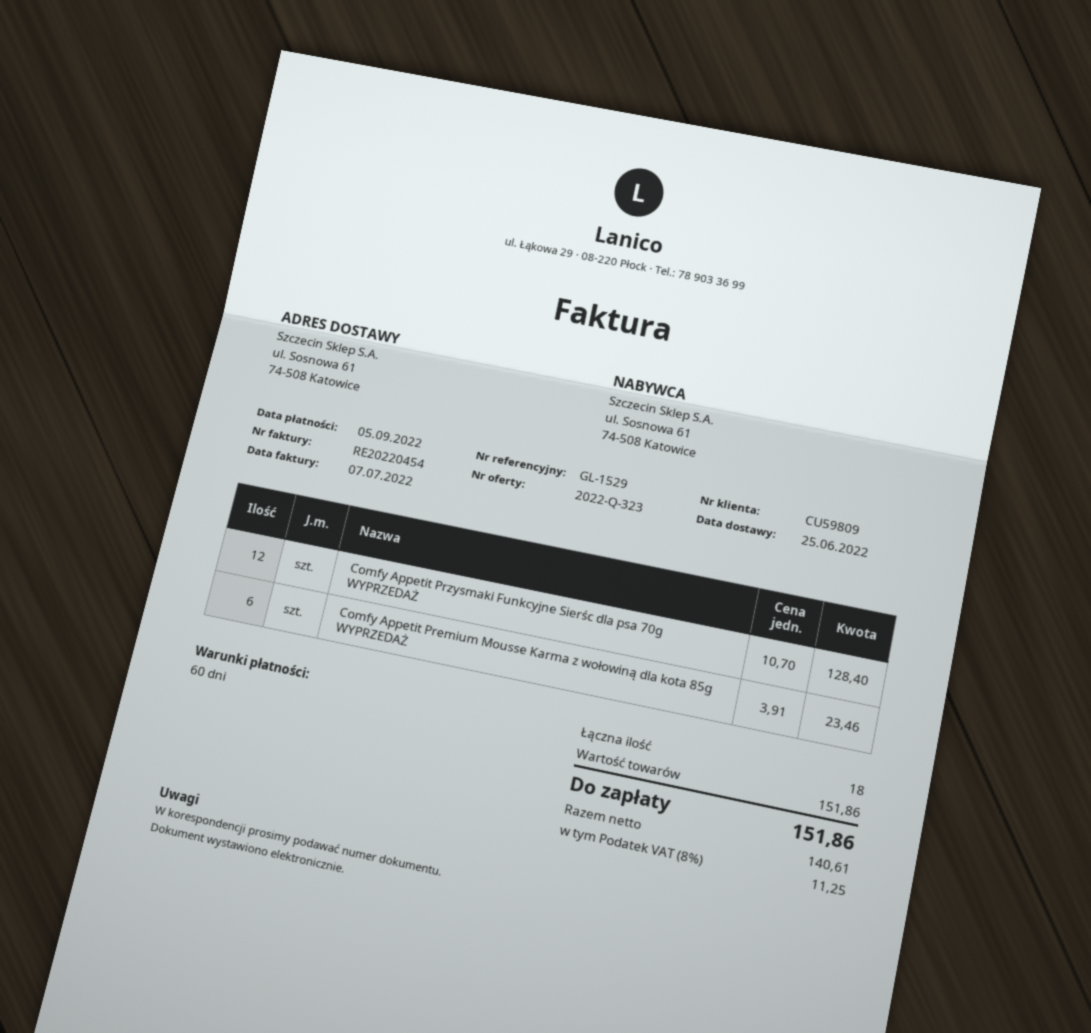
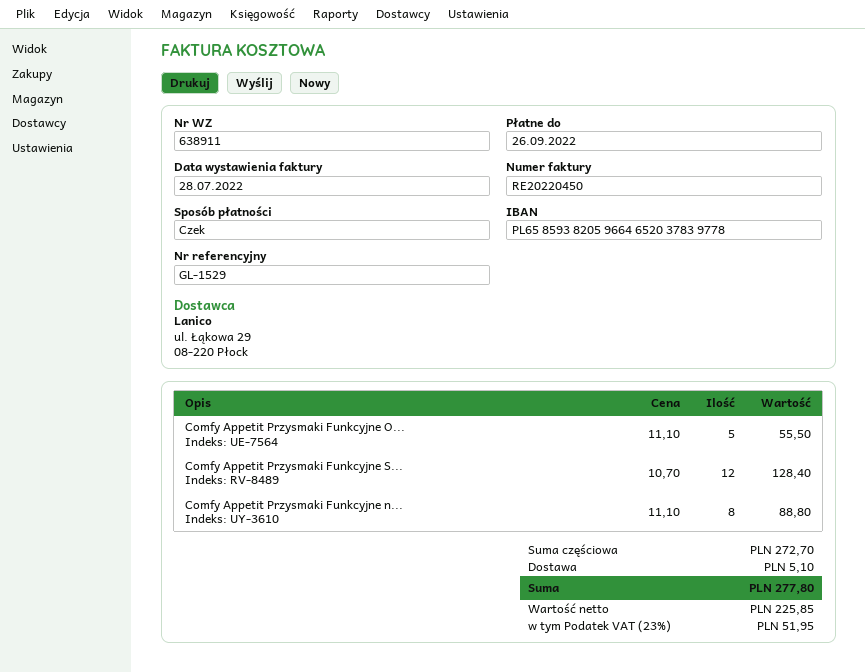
invoice number: RE20220454 -> RE20220450
invoice date: 2022-07-07 -> 2022-07-28
due date: 2022-09-05 -> 2022-09-26
Comfy Appetit Premium Mousse Karma z wołowiną dla kota 85g WYPRZEDAŻ: 6 x 3.91 = 23.46 -> none
Comfy Appetit Przysmaki Funkcyjne O...: none -> 5 x 11.10 = 55.50
Comfy Appetit Przysmaki Funkcyjne n...: none -> 8 x 11.10 = 88.80
subtotal: 151.86 -> 272.70
shipping: none -> 5.10
net: 140.61 -> 225.85
tax: 8% = 11.25 -> 23% = 51.95
total: 151.86 -> 277.80

